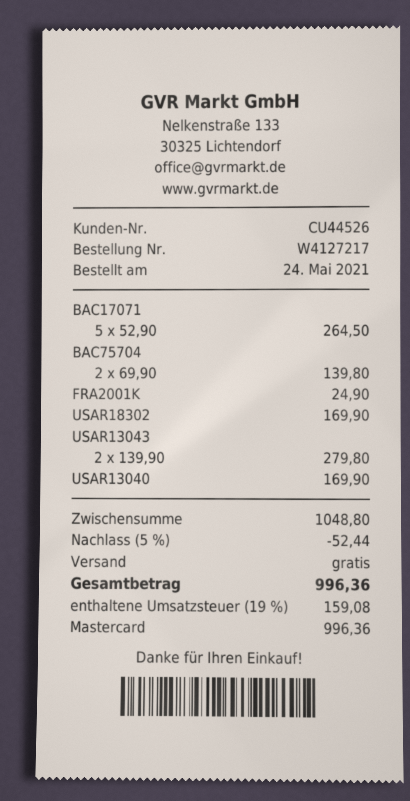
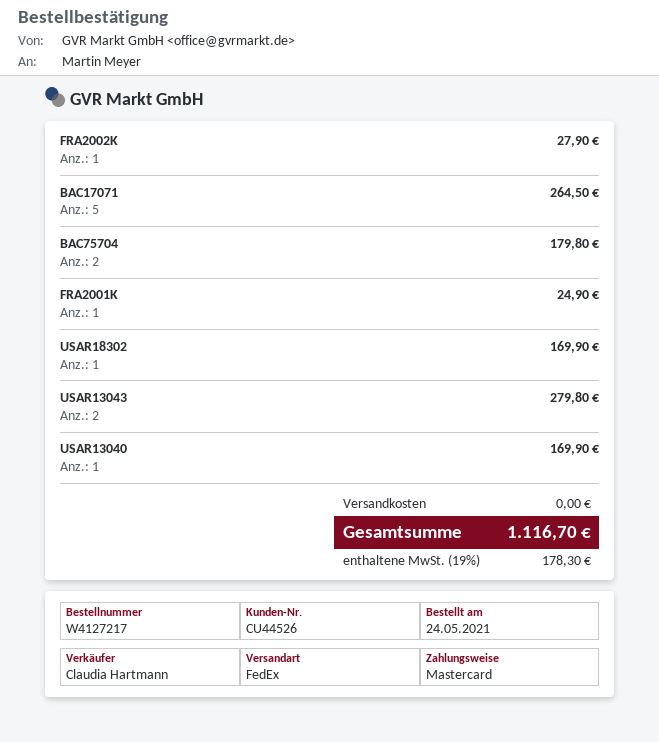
BAC75704: 2 for 139.80 -> 2 for 179.80
FRA2002K: none -> 1 for 27.90
discount: 5% = 52.44 -> none
tax: 19% = 159.08 -> 19% = 178.30
total: 996.36 -> 1116.70

